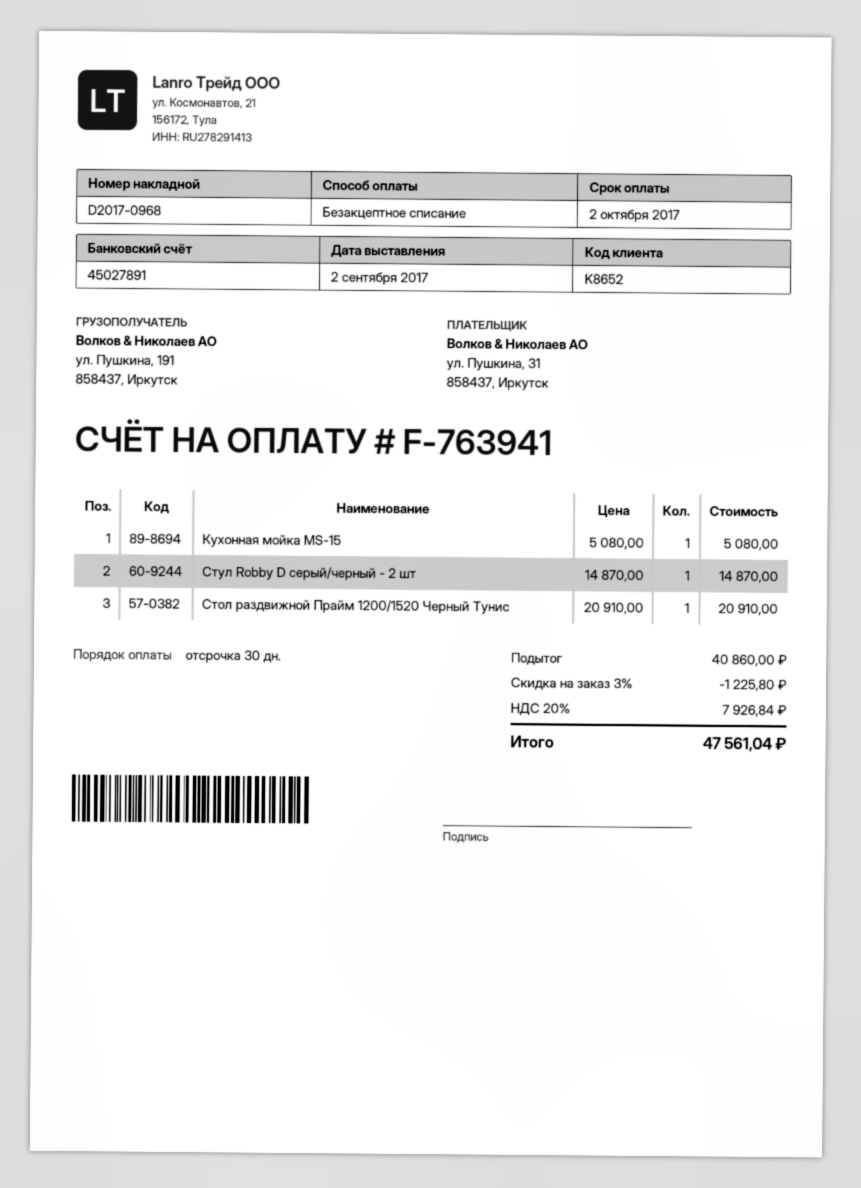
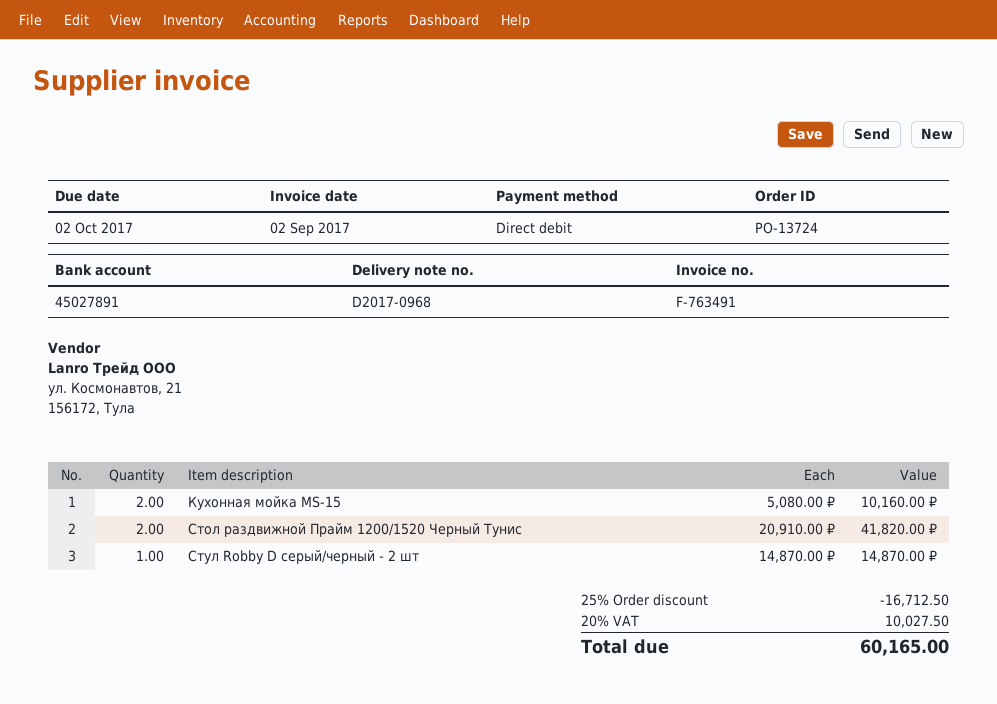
invoice number: F-763941 -> F-763491
Кухонная мойка MS-15: 1 x 5080.00 = 5080.00 -> 2 x 5080.00 = 10160.00
Стол раздвижной Прайм 1200/1520 Черный Тунис: 1 x 20910.00 = 20910.00 -> 2 x 20910.00 = 41820.00
discount: 3% = 1225.80 -> 25% = 16712.50
tax: 20% = 7926.84 -> 20% = 10027.50
total: 47561.04 -> 60165.00

